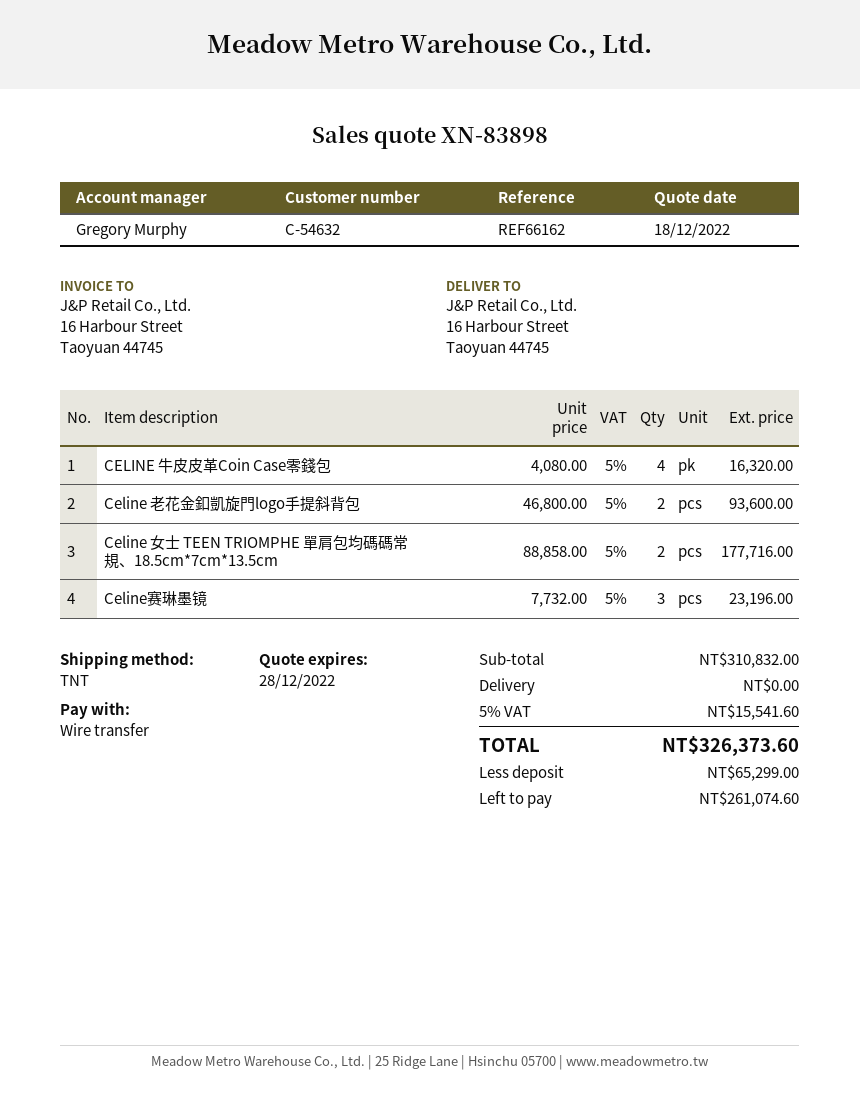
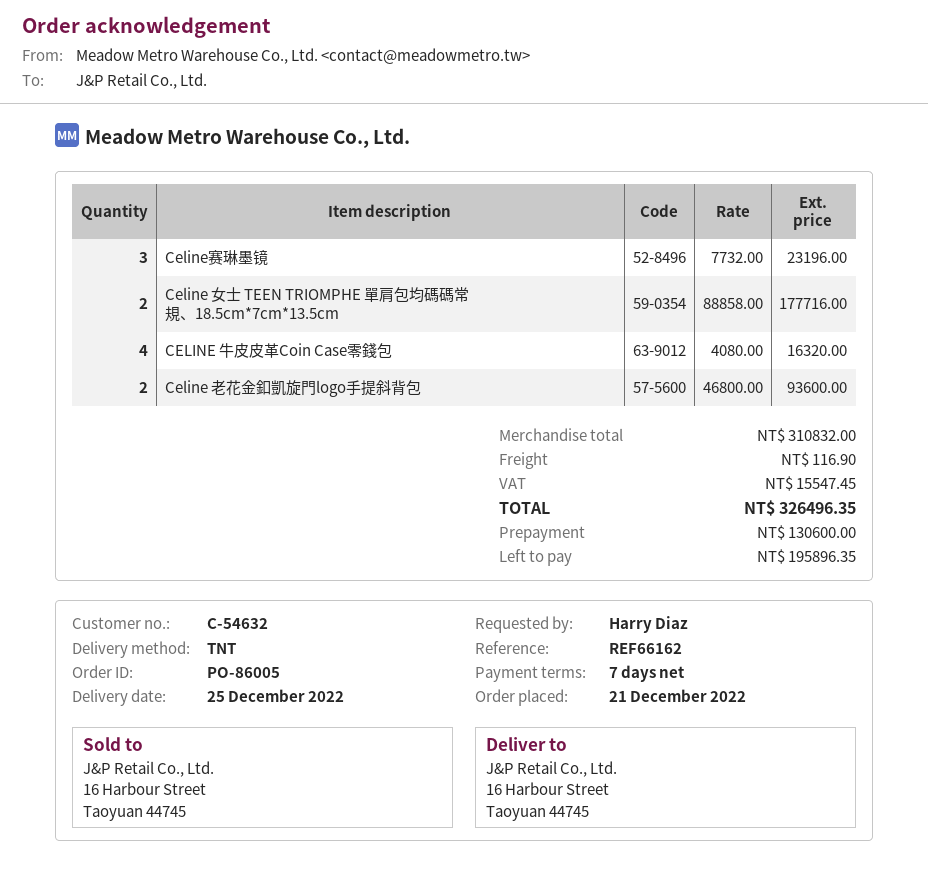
shipping: 0.00 -> 116.90
tax: 15541.60 -> 15547.45
total: 326373.60 -> 326496.35
deposit: 65299.00 -> 130600.00
balance: 261074.60 -> 195896.35

